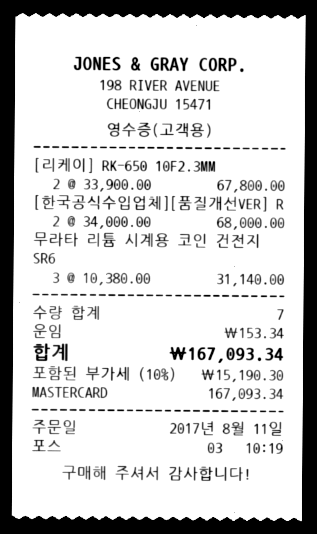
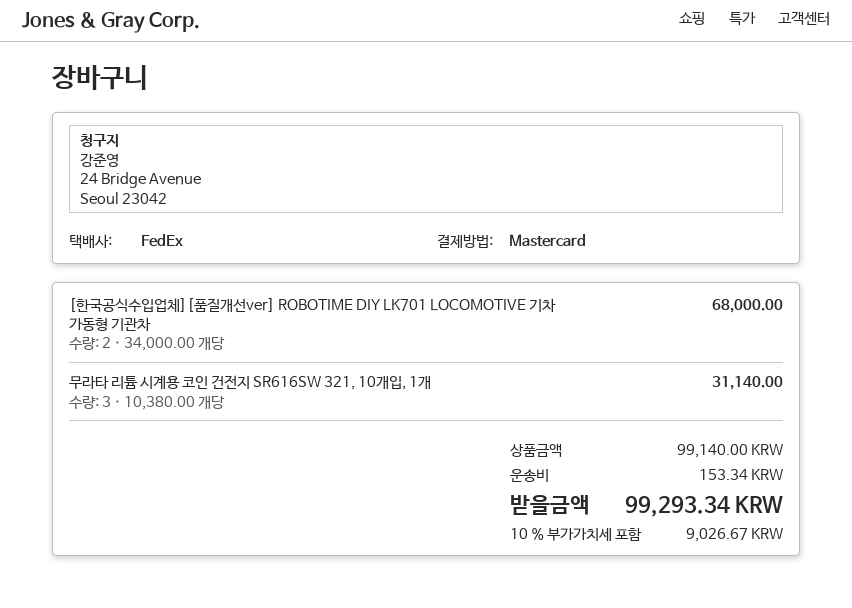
[리케이] RK-650 10F2.3MM: 2 x 33900.00 = 67800.00 -> none
tax: 10% = 15190.30 -> 10% = 9026.67
total: 167093.34 -> 99293.34

